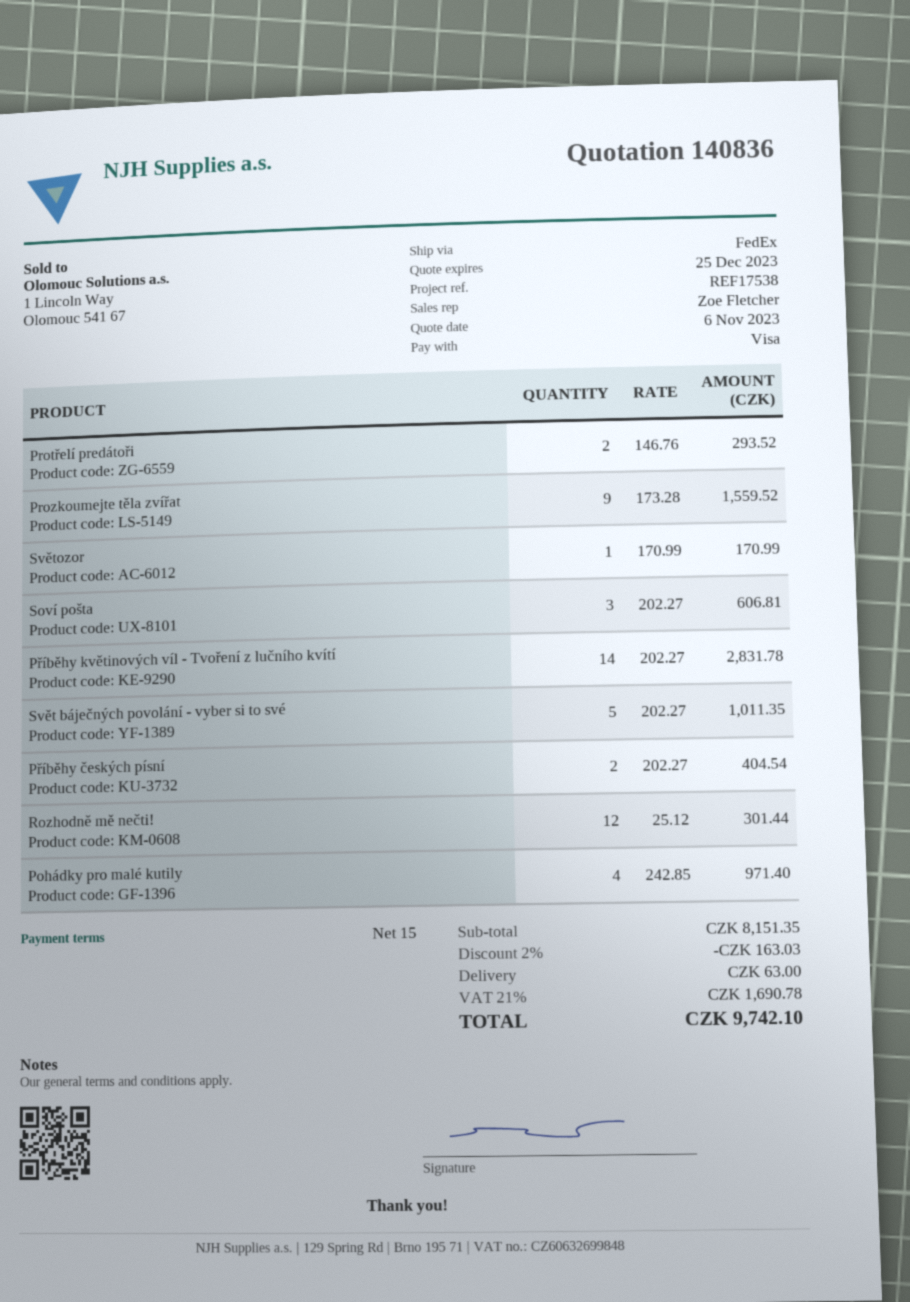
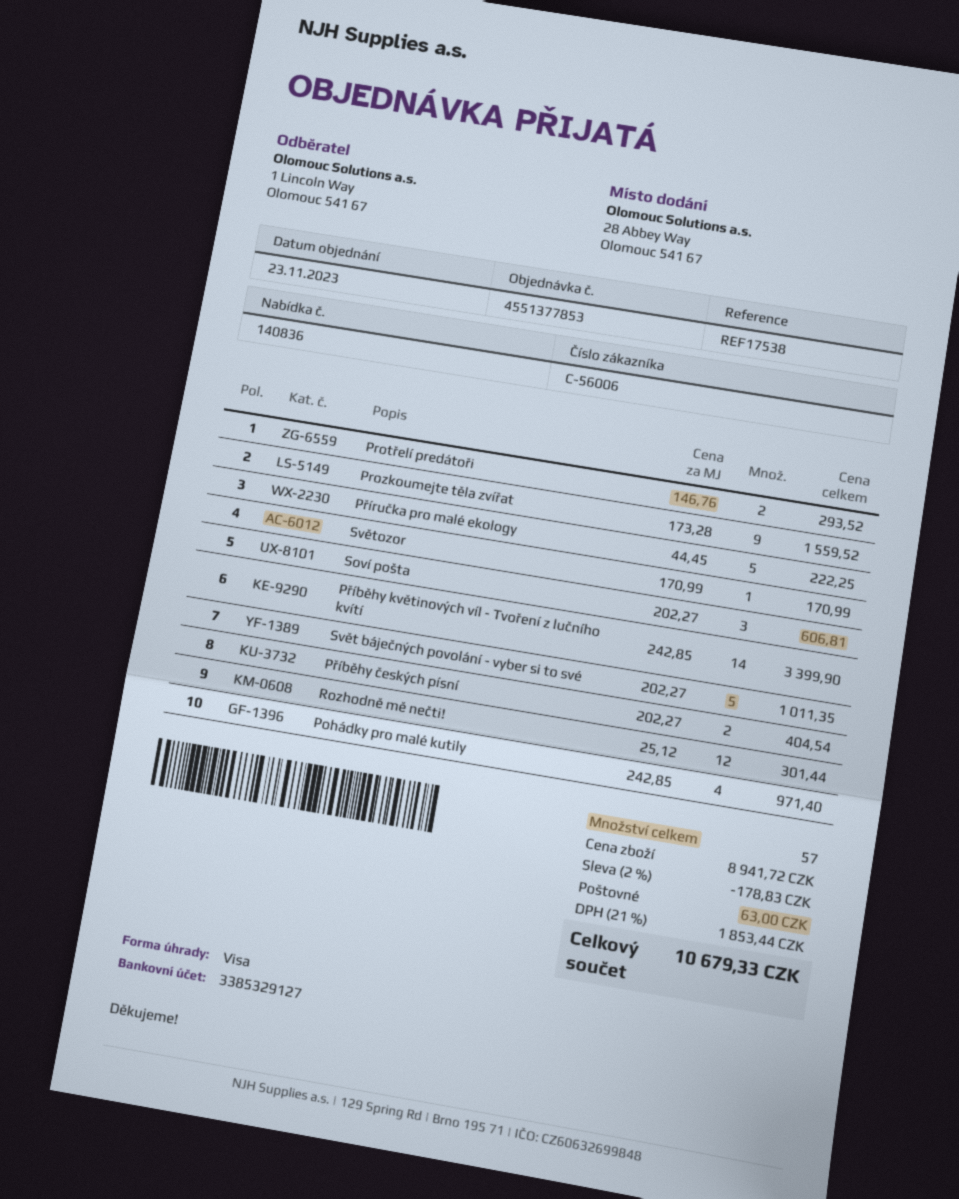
Příběhy květinových víl - Tvoření z lučního kvítí: 14 x 202.27 = 2831.78 -> 14 x 242.85 = 3399.90
Příručka pro malé ekology: none -> 5 x 44.45 = 222.25
subtotal: 8151.35 -> 8941.72
discount: 2% = 163.03 -> 2% = 178.83
tax: 21% = 1690.78 -> 21% = 1853.44
total: 9742.10 -> 10679.33

